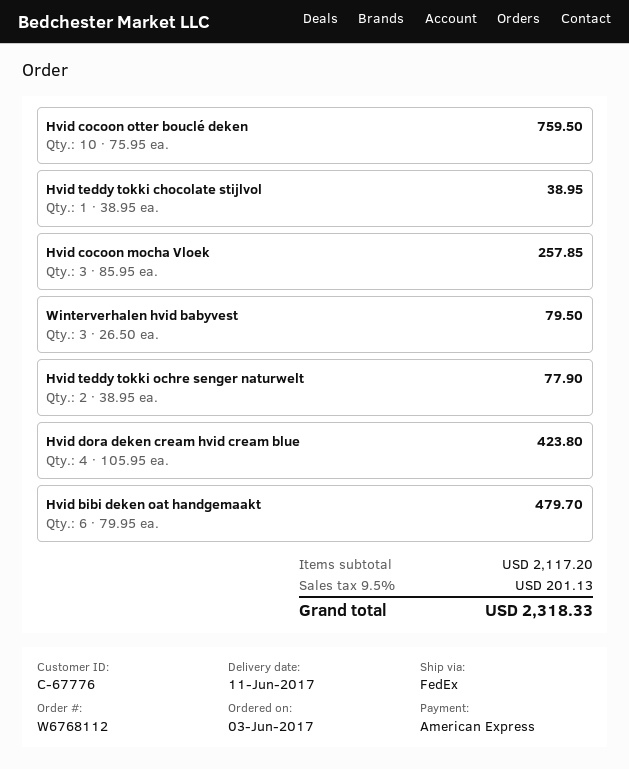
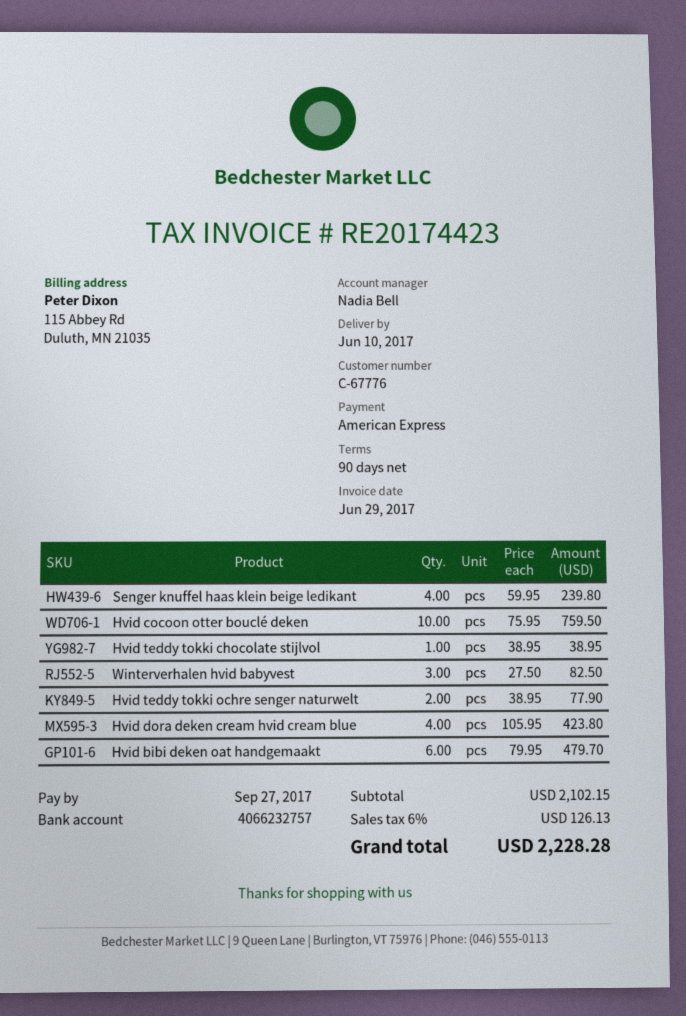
delivery date: 2017-06-11 -> 2017-06-10
Hvid cocoon mocha Vloek: 3 x 85.95 = 257.85 -> none
Winterverhalen hvid babyvest: 3 x 26.50 = 79.50 -> 3 x 27.50 = 82.50
Senger knuffel haas klein beige ledikant: none -> 4 x 59.95 = 239.80
subtotal: 2117.20 -> 2102.15
tax: 9.5% = 201.13 -> 6% = 126.13
total: 2318.33 -> 2228.28

